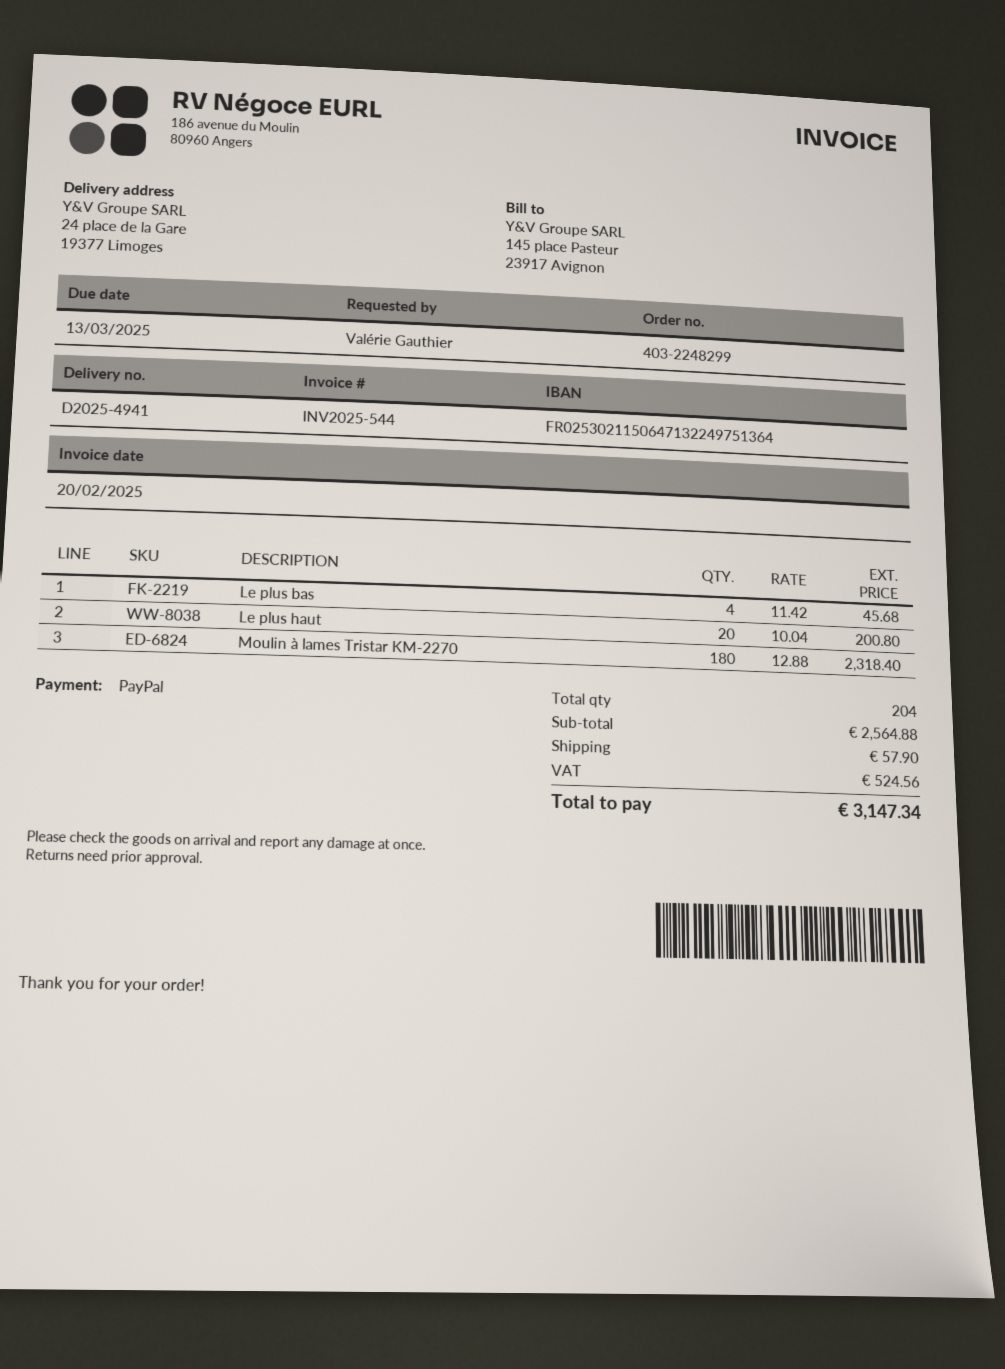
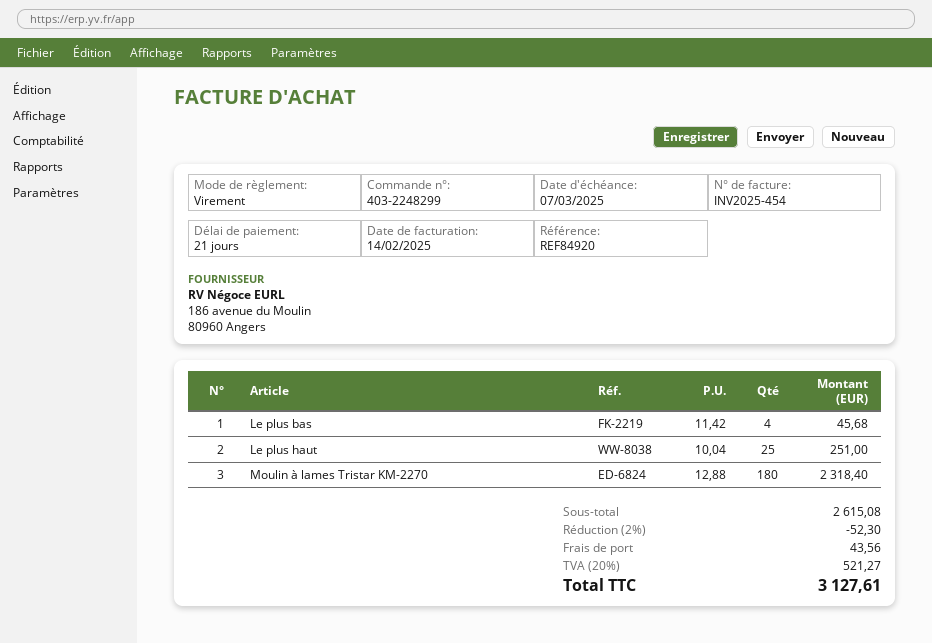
invoice number: INV2025-544 -> INV2025-454
invoice date: 2025-02-20 -> 2025-02-14
due date: 2025-03-13 -> 2025-03-07
payment method: PayPal -> bank transfer
Le plus haut: 20 x 10.04 = 200.80 -> 25 x 10.04 = 251.00
subtotal: 2564.88 -> 2615.08
discount: none -> 2% = 52.30
shipping: 57.90 -> 43.56
tax: 524.56 -> 521.27
total: 3147.34 -> 3127.61

